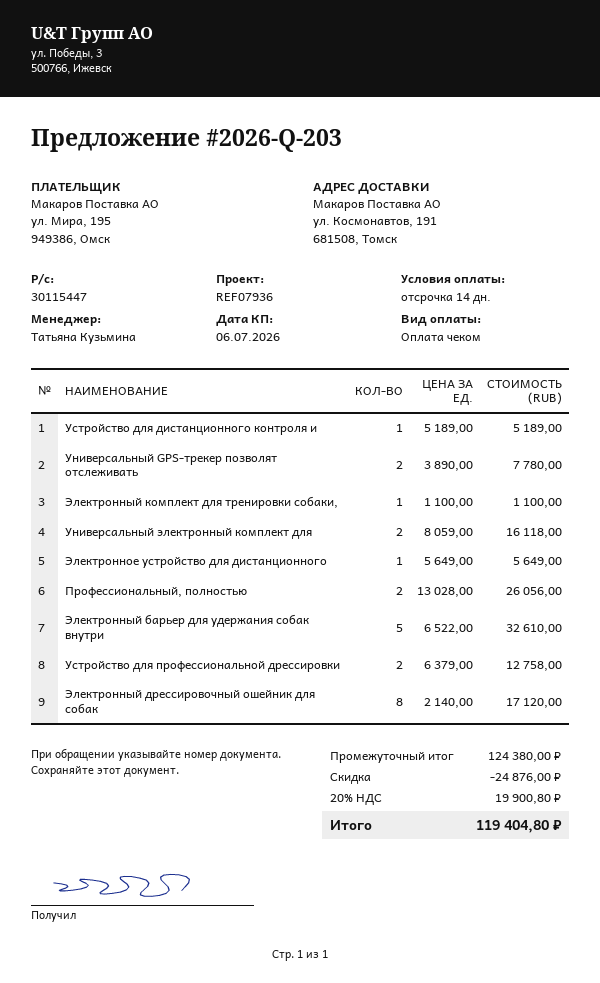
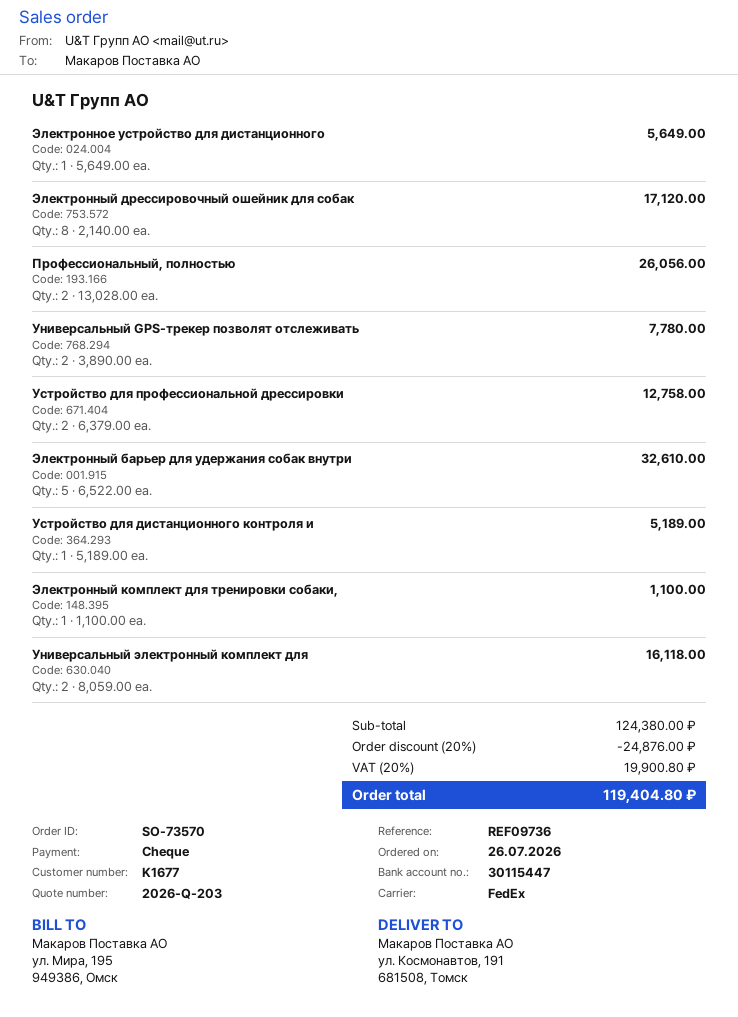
reference: REF07936 -> REF09736

